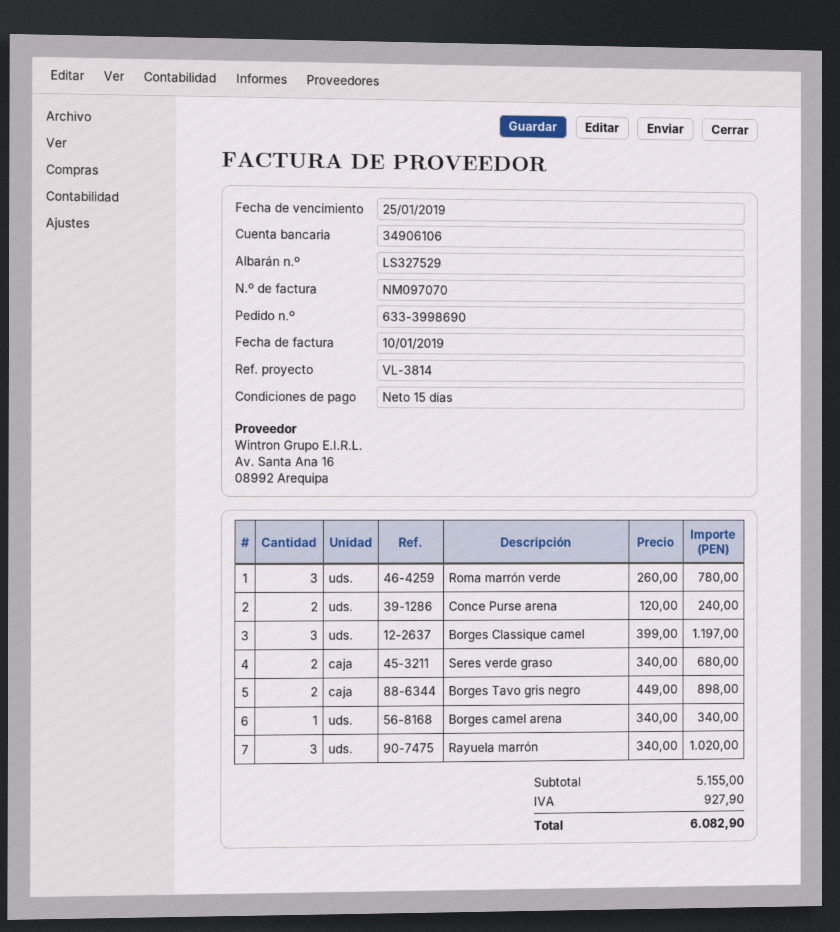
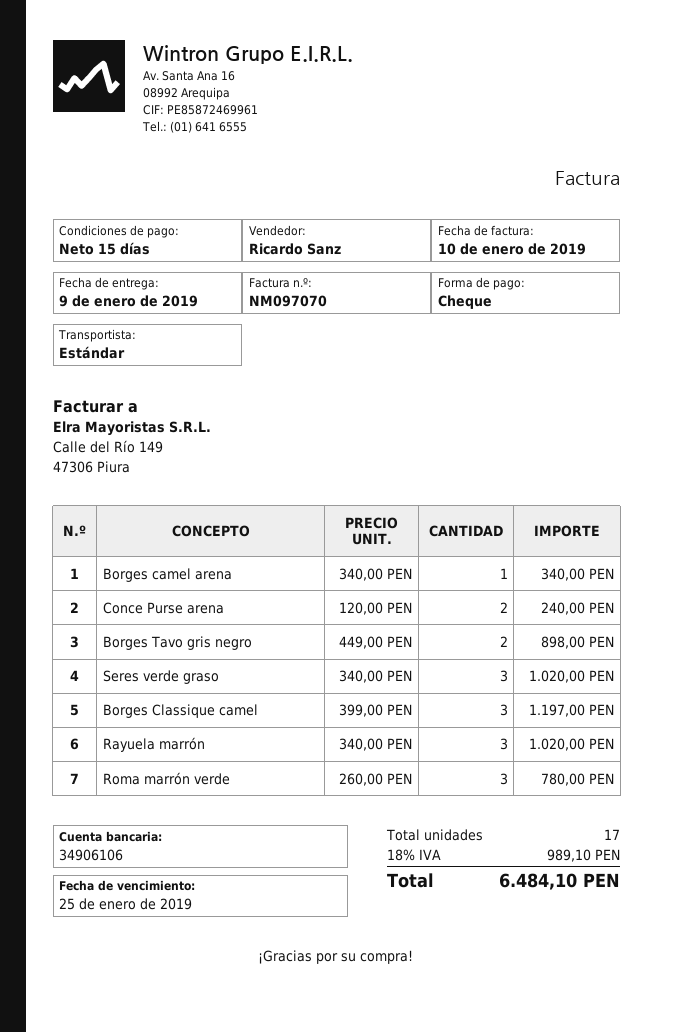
Seres verde graso: 2 x 340.00 = 680.00 -> 3 x 340.00 = 1020.00
tax: 927.90 -> 989.10
total: 6082.90 -> 6484.10

